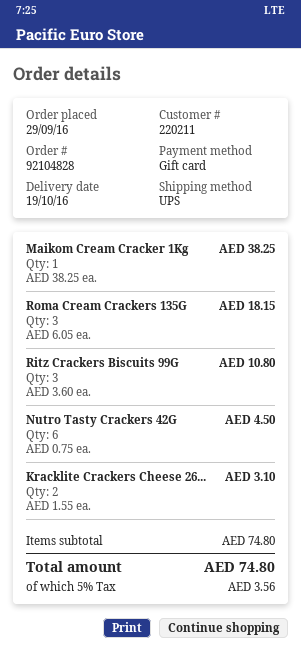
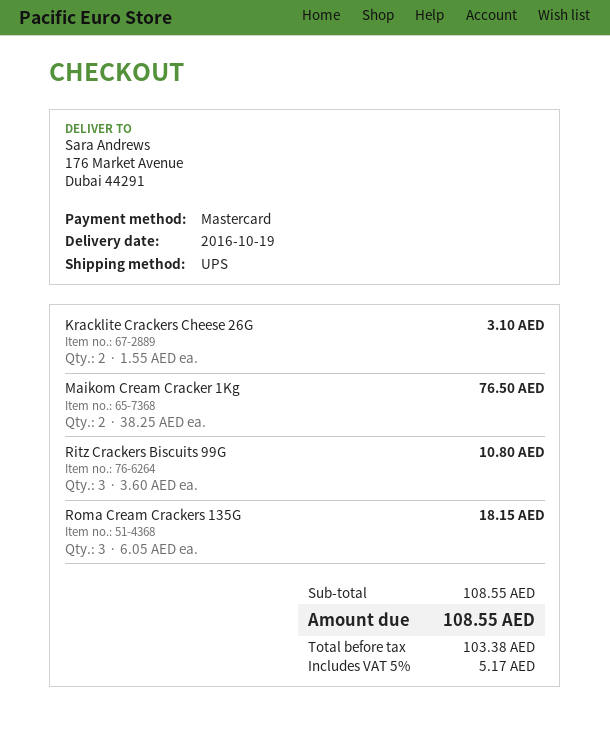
payment method: gift card -> Mastercard
Maikom Cream Cracker 1Kg: 1 x 38.25 = 38.25 -> 2 x 38.25 = 76.50
Nutro Tasty Crackers 42G: 6 x 0.75 = 4.50 -> none
subtotal: 74.80 -> 108.55
tax: 5% = 3.56 -> 5% = 5.17
total: 74.80 -> 108.55

